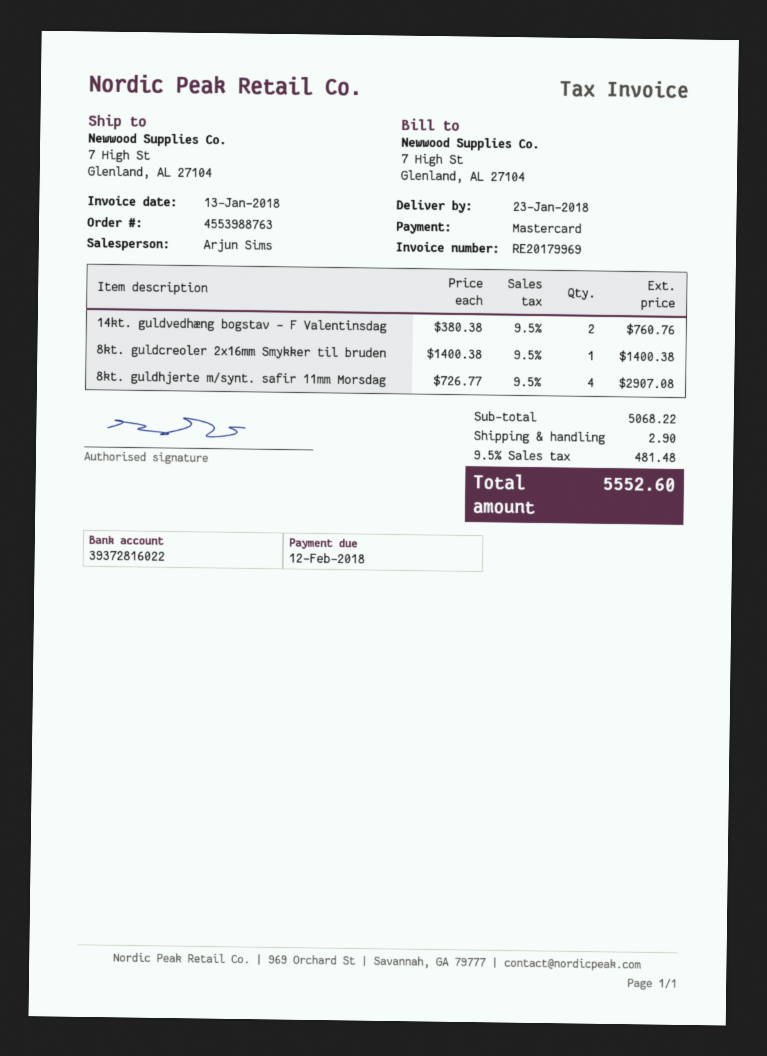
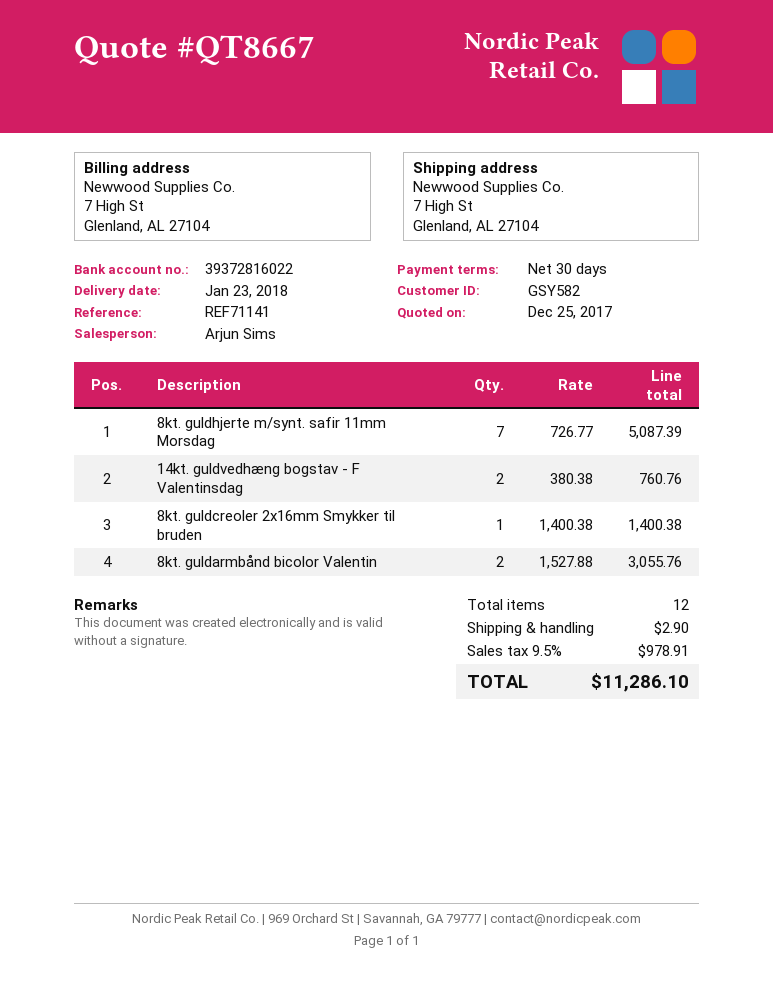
8kt. guldhjerte m/synt. safir 11mm Morsdag: 4 x 726.77 = 2907.08 -> 7 x 726.77 = 5087.39
8kt. guldarmbånd bicolor Valentin: none -> 2 x 1527.88 = 3055.76
tax: 9.5% = 481.48 -> 9.5% = 978.91
total: 5552.60 -> 11286.10

